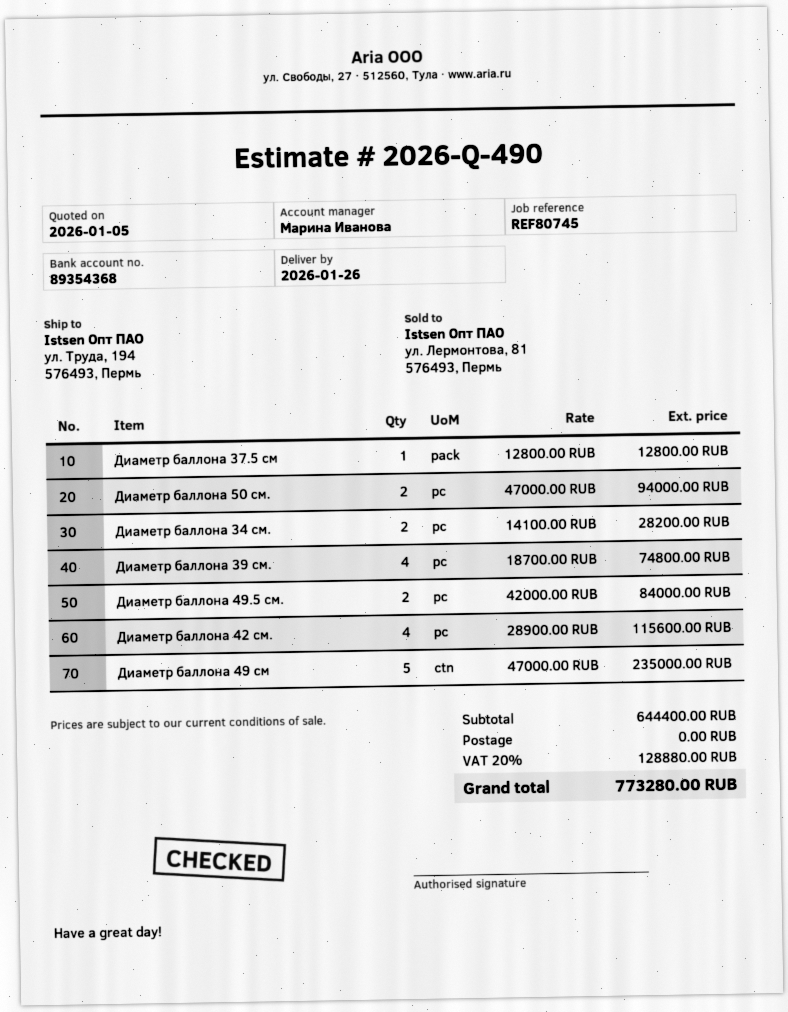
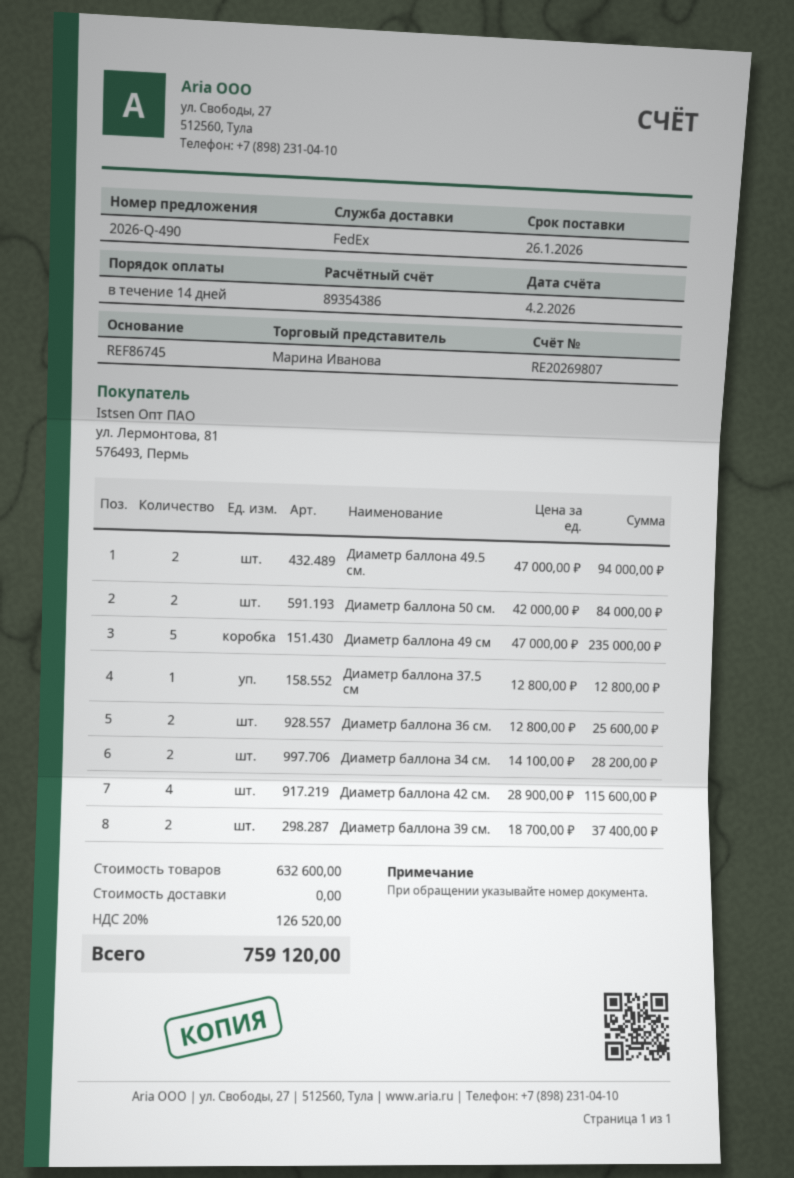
reference: REF80745 -> REF86745
bank account: 89354368 -> 89354386
Диаметр баллона 50 см.: 2 x 47000.00 = 94000.00 -> 2 x 42000.00 = 84000.00
Диаметр баллона 39 см.: 4 x 18700.00 = 74800.00 -> 2 x 18700.00 = 37400.00
Диаметр баллона 49.5 см.: 2 x 42000.00 = 84000.00 -> 2 x 47000.00 = 94000.00
Диаметр баллона 36 см.: none -> 2 x 12800.00 = 25600.00
subtotal: 644400.00 -> 632600.00
tax: 20% = 128880.00 -> 20% = 126520.00
total: 773280.00 -> 759120.00

